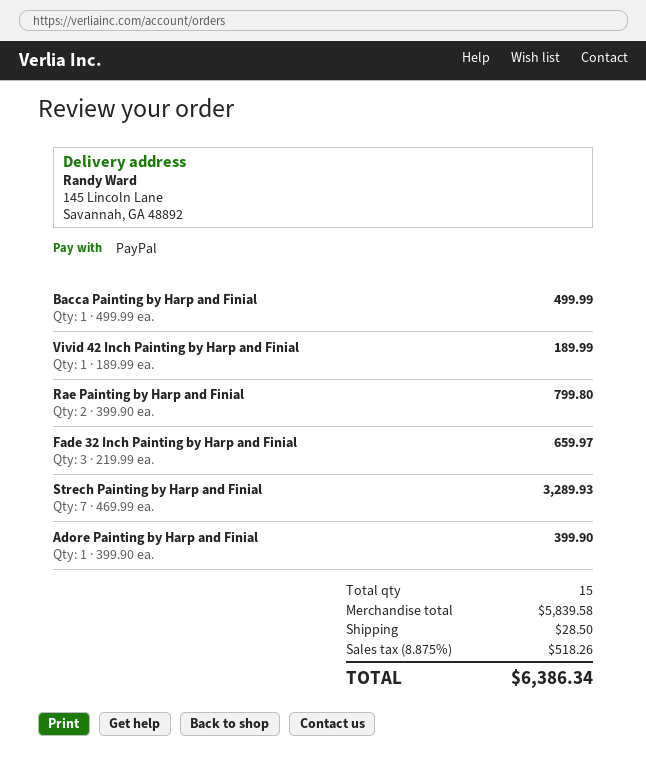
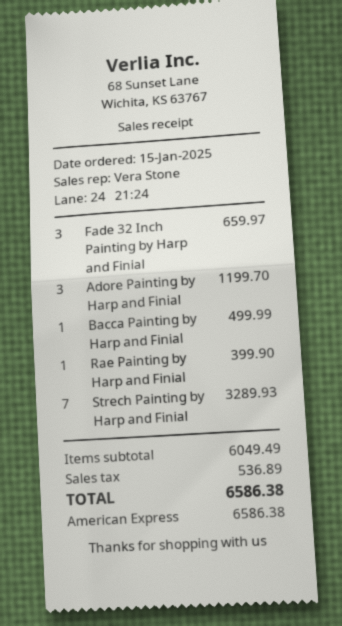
payment method: PayPal -> American Express
Vivid 42 Inch Painting by Harp and Finial: 1 for 189.99 -> none
Rae Painting by Harp and Finial: 2 for 799.80 -> 1 for 399.90
Adore Painting by Harp and Finial: 1 for 399.90 -> 3 for 1199.70
subtotal: 5839.58 -> 6049.49
shipping: 28.50 -> none
tax: 518.26 -> 536.89
total: 6386.34 -> 6586.38

